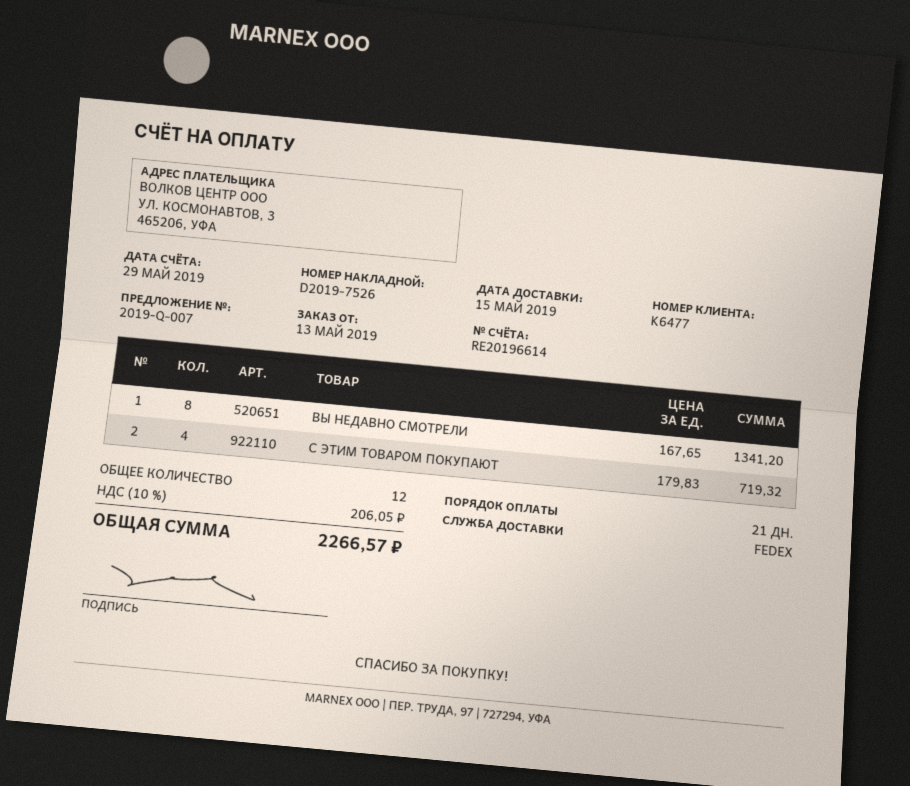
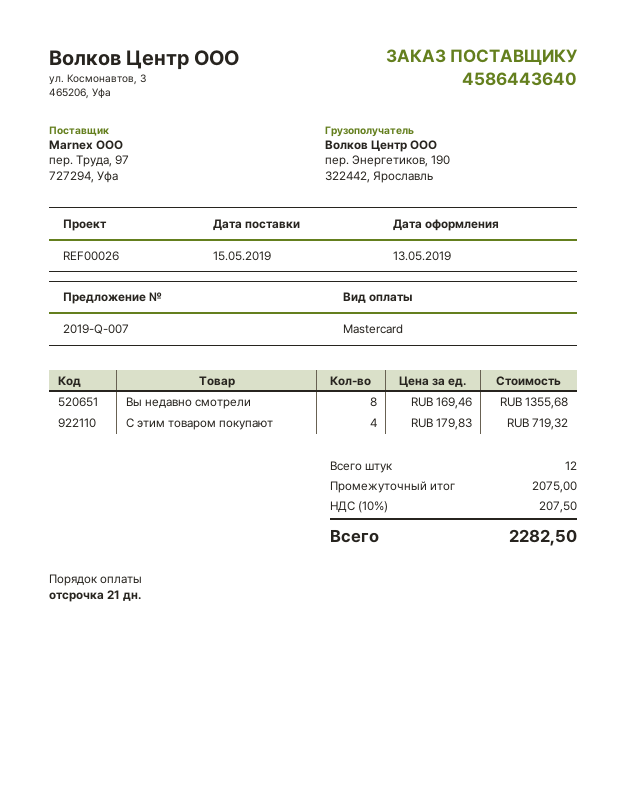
ВЫ НЕДАВНО СМОТРЕЛИ: 8 x 167.65 = 1341.20 -> 8 x 169.46 = 1355.68
tax: 10% = 206.05 -> 10% = 207.50
total: 2266.57 -> 2282.50

